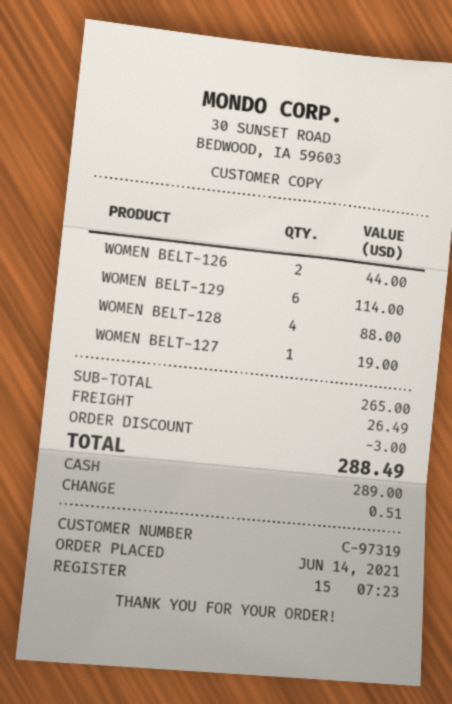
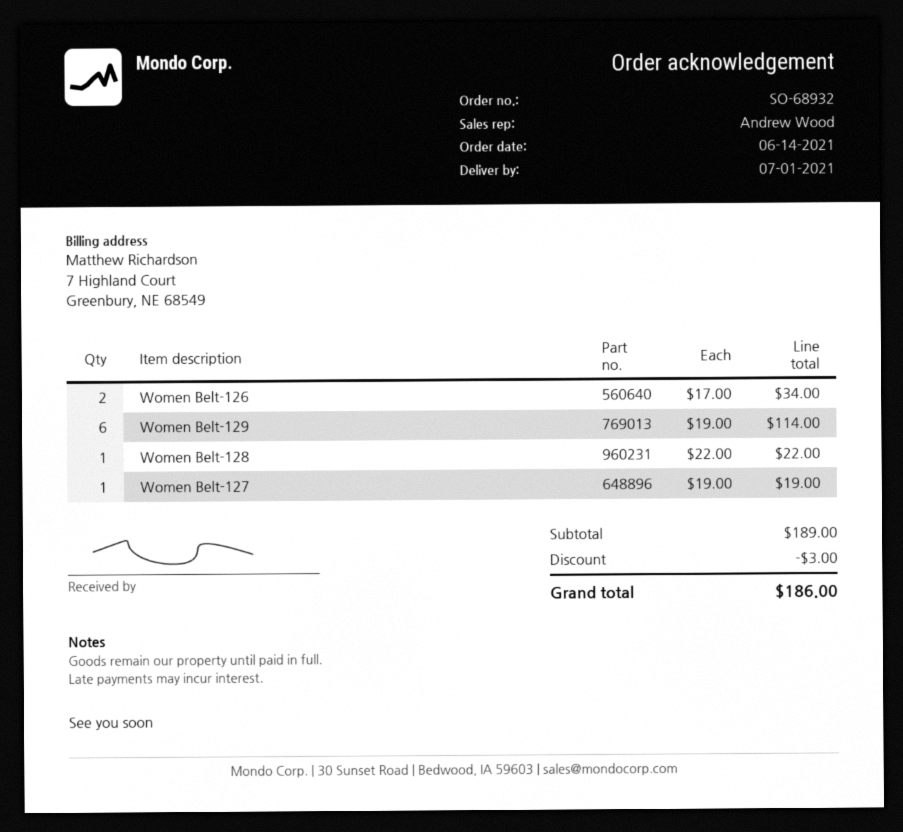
WOMEN BELT-126: 2 for 44.00 -> 2 for 34.00
WOMEN BELT-128: 4 for 88.00 -> 1 for 22.00
subtotal: 265.00 -> 189.00
shipping: 26.49 -> none
total: 288.49 -> 186.00

